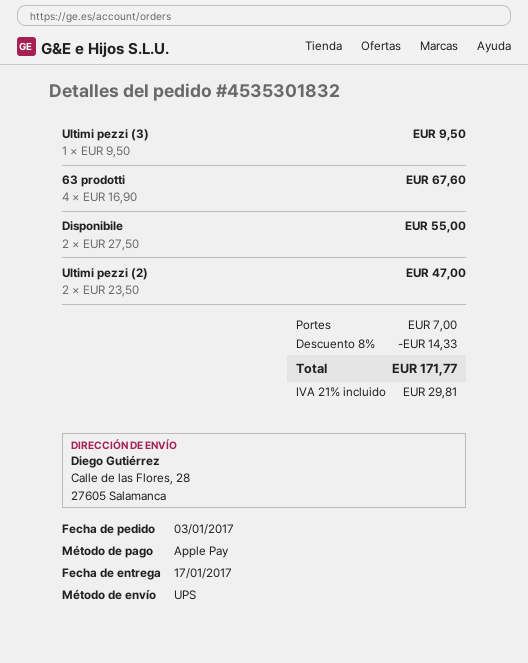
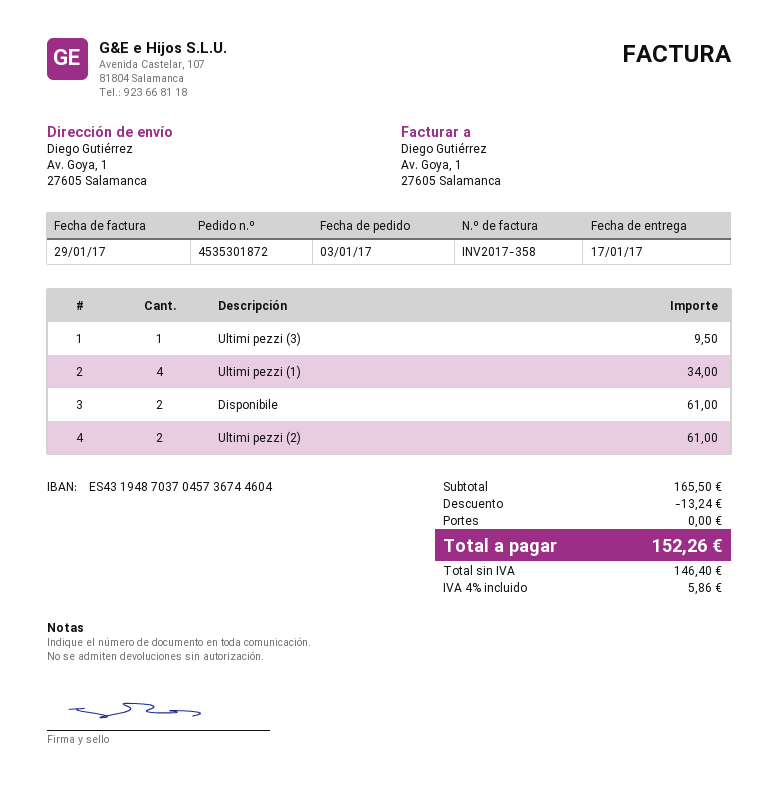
order number: 4535301832 -> 4535301872
ship to: Calle de las Flores, 28, 27605 Salamanca -> Av. Goya, 1, 27605 Salamanca
63 prodotti: 4 for 67.60 -> none
Disponibile: 2 for 55.00 -> 2 for 61.00
Ultimi pezzi (2): 2 for 47.00 -> 2 for 61.00
Ultimi pezzi (1): none -> 4 for 34.00
discount: 14.33 -> 13.24
shipping: 7.00 -> 0.00
tax: 21% = 29.81 -> 4% = 5.86
total: 171.77 -> 152.26

